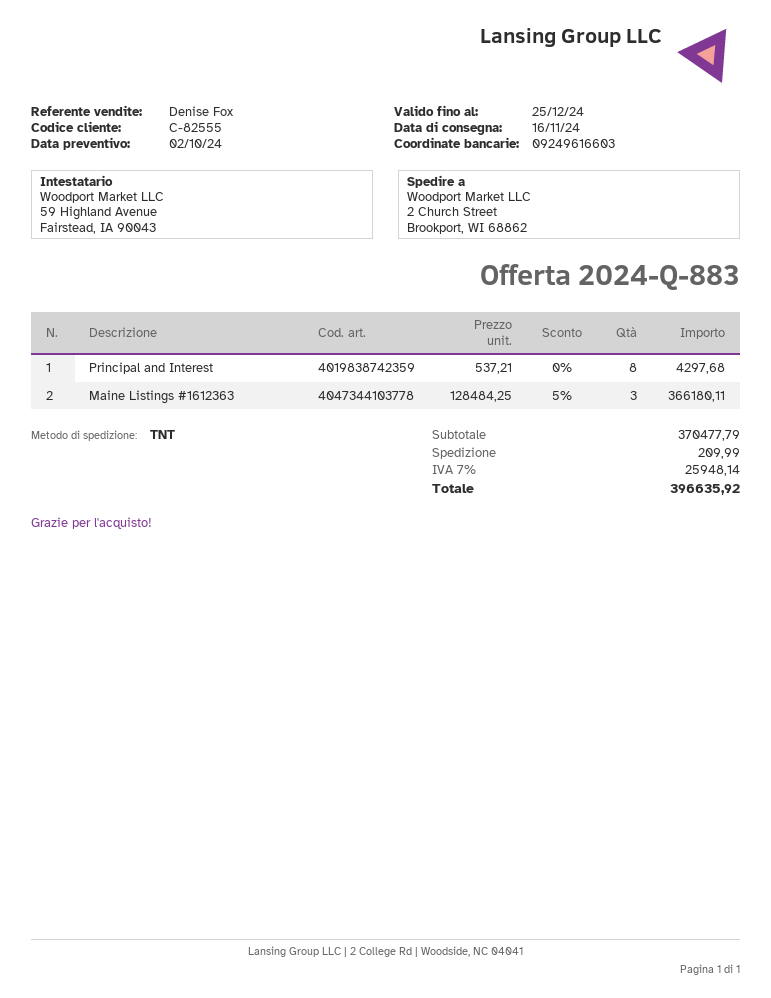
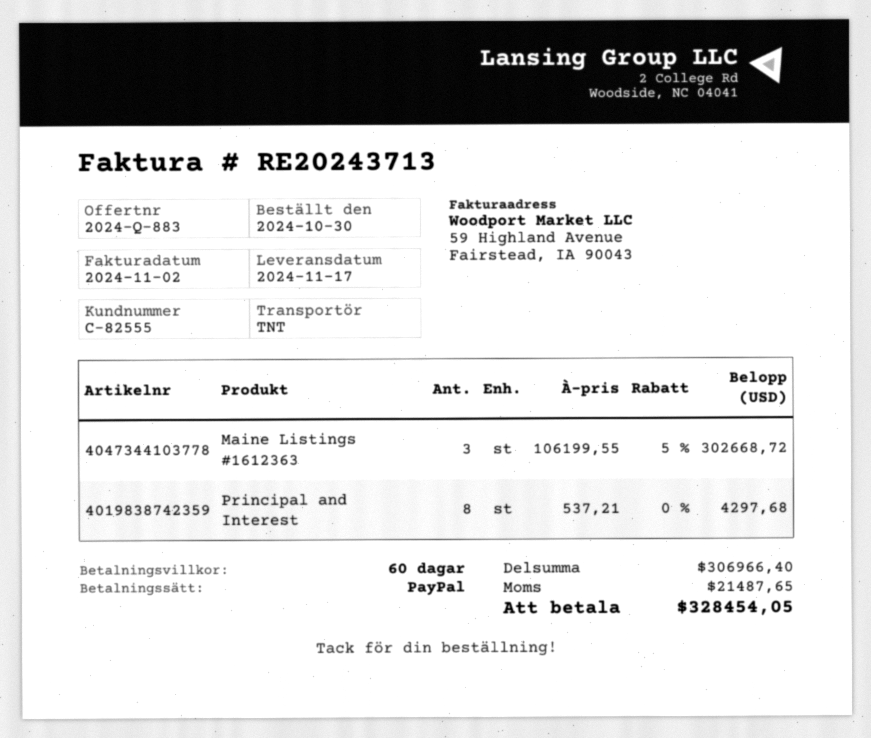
delivery date: 2024-11-16 -> 2024-11-17
Maine Listings #1612363: 3 x 128484.25 - 5% = 366180.11 -> 3 x 106199.55 - 5% = 302668.72
subtotal: 370477.79 -> 306966.40
shipping: 209.99 -> none
tax: 25948.14 -> 21487.65
total: 396635.92 -> 328454.05

